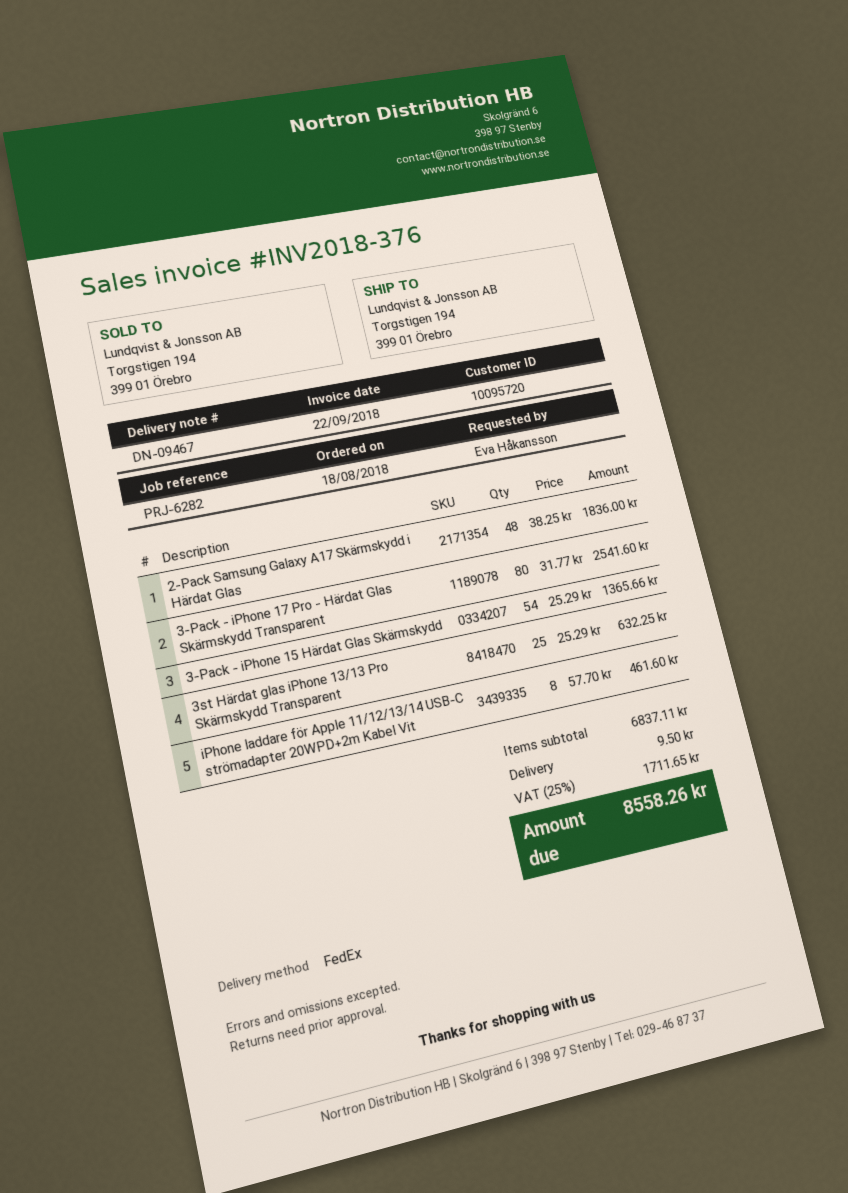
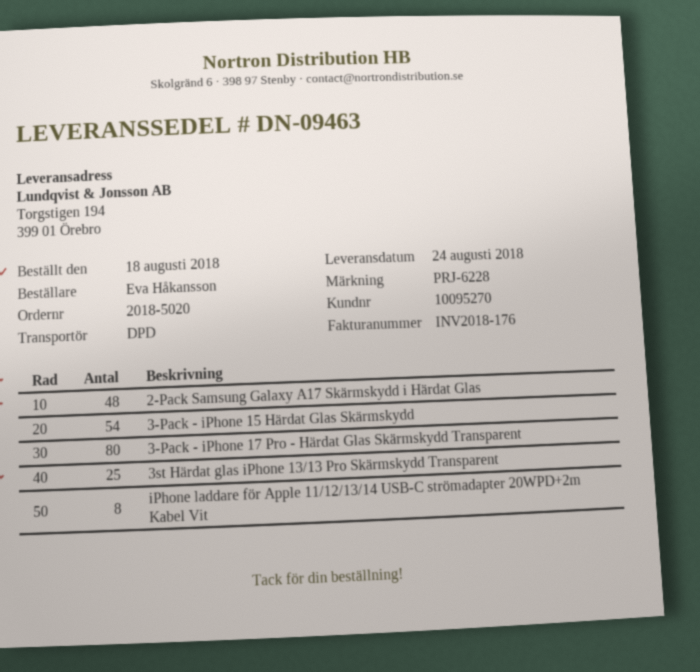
delivery note number: DN-09467 -> DN-09463
invoice number: INV2018-376 -> INV2018-176
customer number: 10095720 -> 10095270
reference: PRJ-6282 -> PRJ-6228
shipping method: FedEx -> DPD

